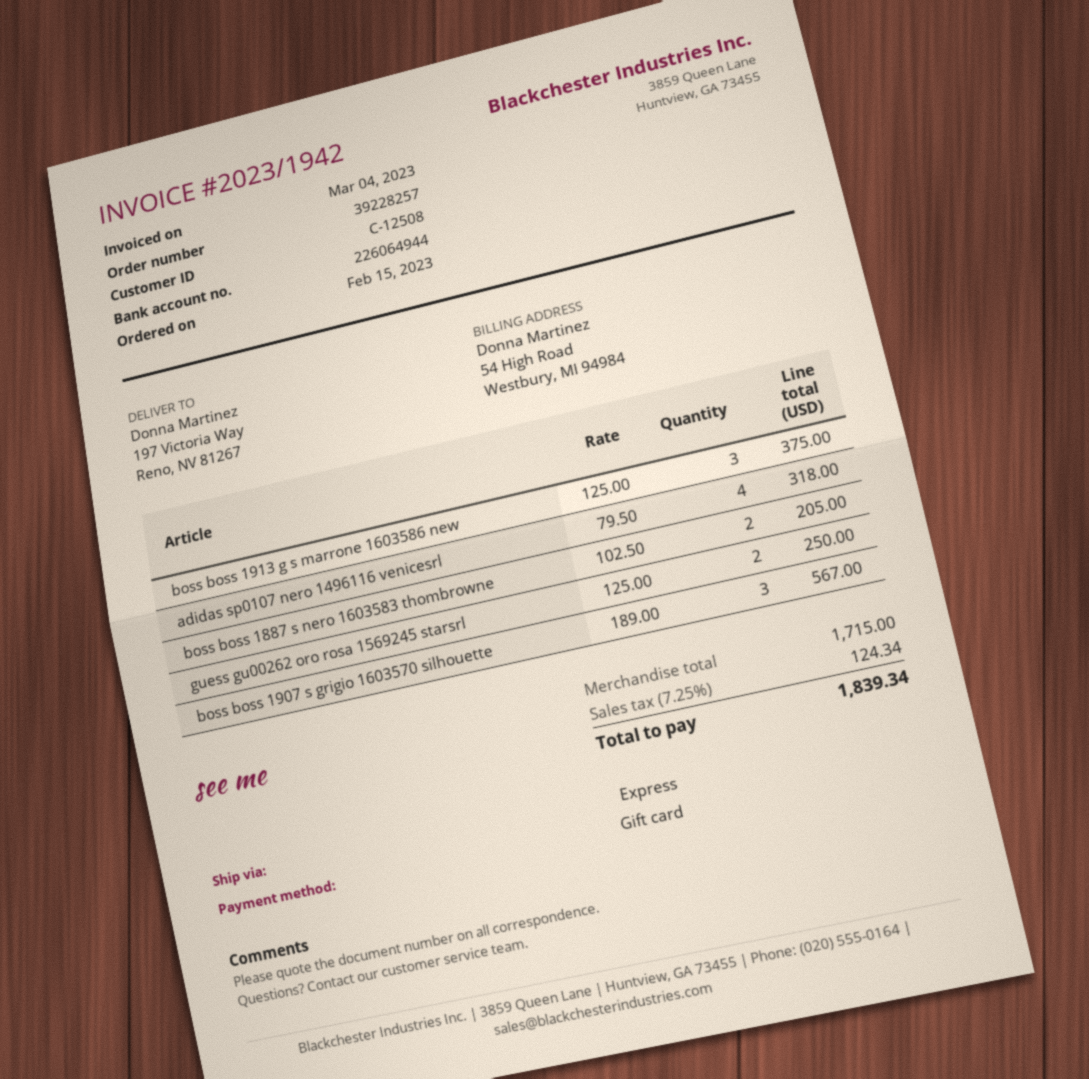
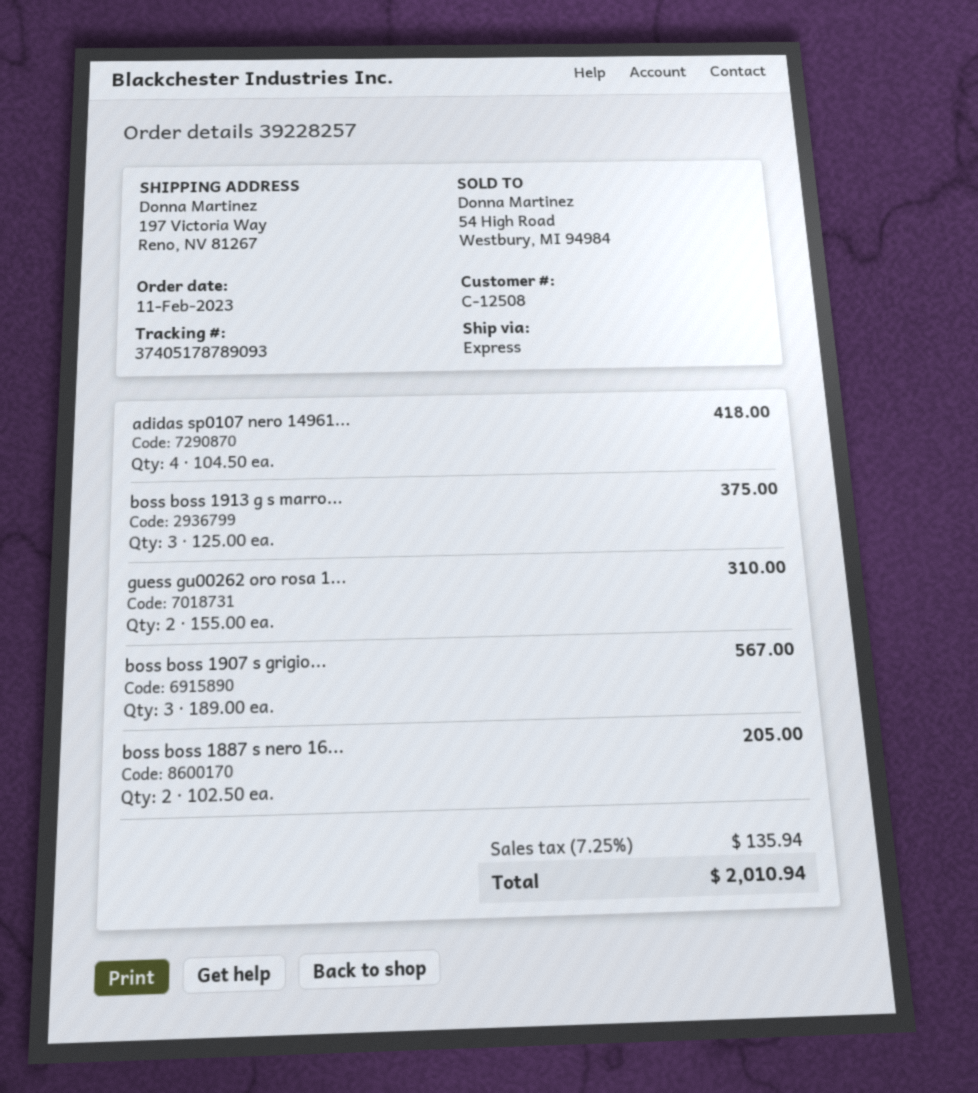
order date: 2023-02-15 -> 2023-02-11
adidas sp0107 nero 1496116 venicesrl: 4 x 79.50 = 318.00 -> 4 x 104.50 = 418.00
guess gu00262 oro rosa 1569245 starsrl: 2 x 125.00 = 250.00 -> 2 x 155.00 = 310.00
tax: 7.25% = 124.34 -> 7.25% = 135.94
total: 1839.34 -> 2010.94

